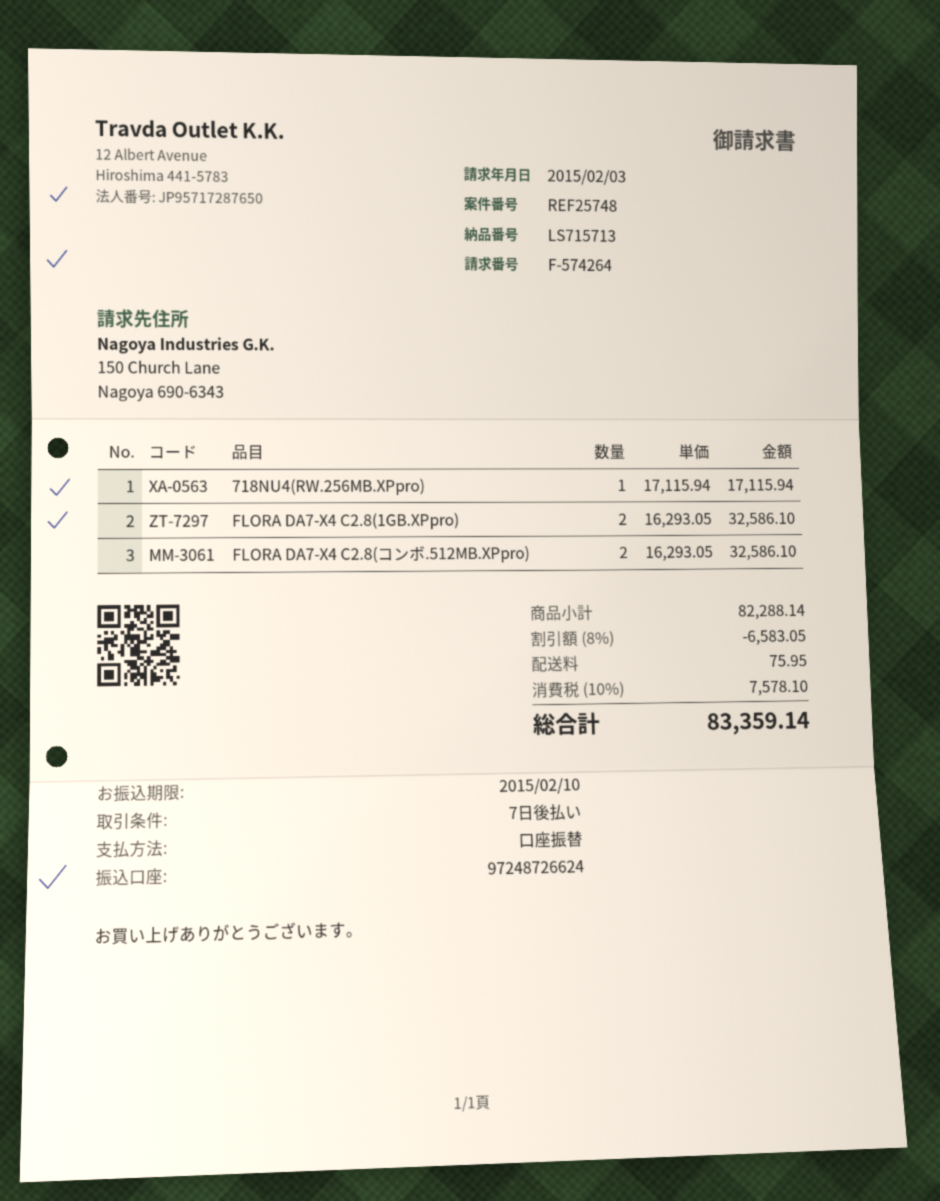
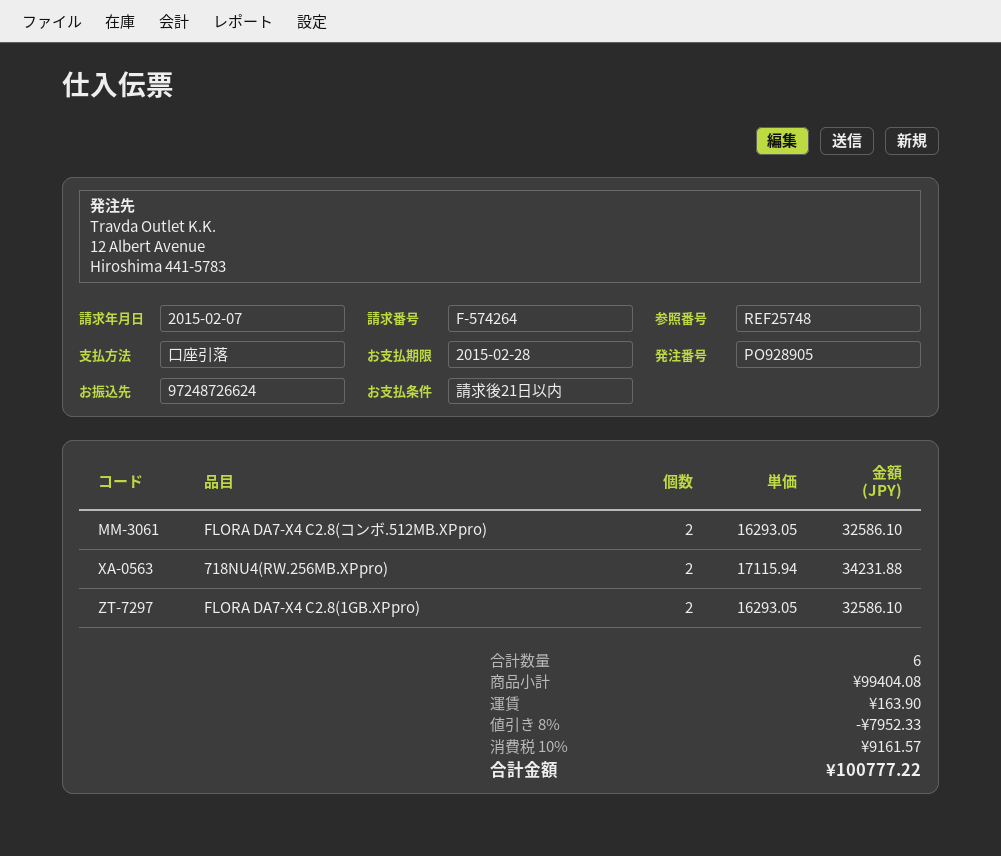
invoice date: 2015-02-03 -> 2015-02-07
payment terms: 7 days -> 21 days
due date: 2015-02-10 -> 2015-02-28
718NU4(RW.256MB.XPpro): 1 x 17115.94 = 17115.94 -> 2 x 17115.94 = 34231.88
subtotal: 82288.14 -> 99404.08
discount: 8% = 6583.05 -> 8% = 7952.33
shipping: 75.95 -> 163.90
tax: 10% = 7578.10 -> 10% = 9161.57
total: 83359.14 -> 100777.22

